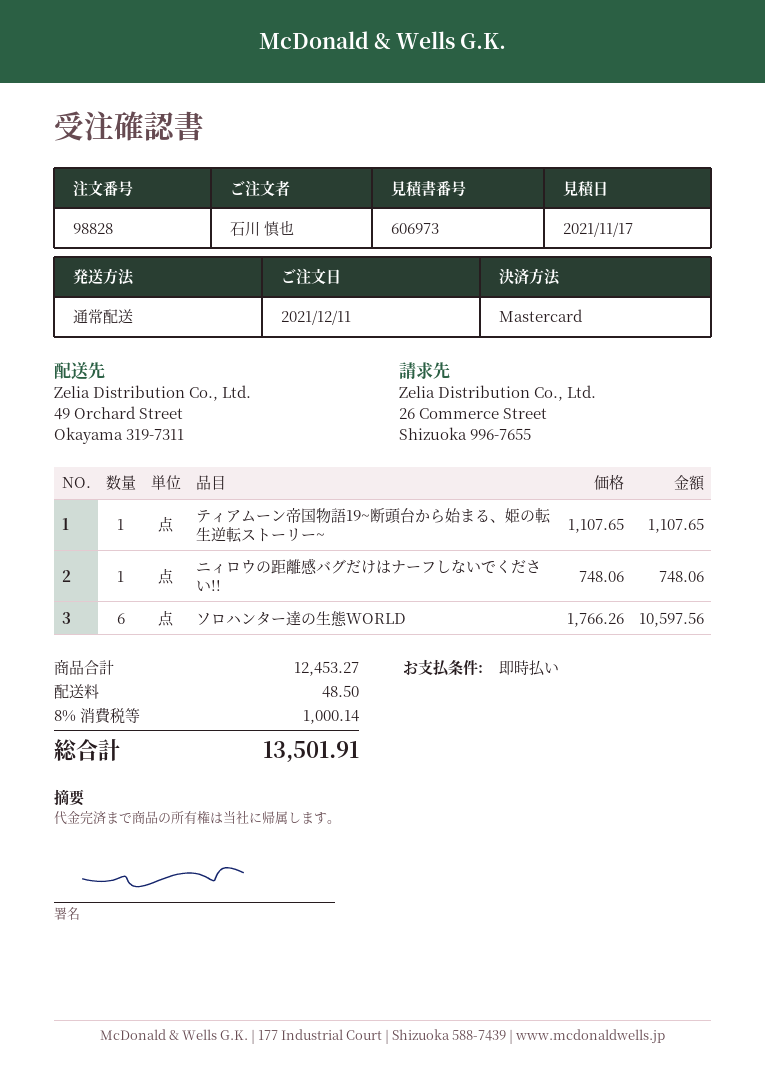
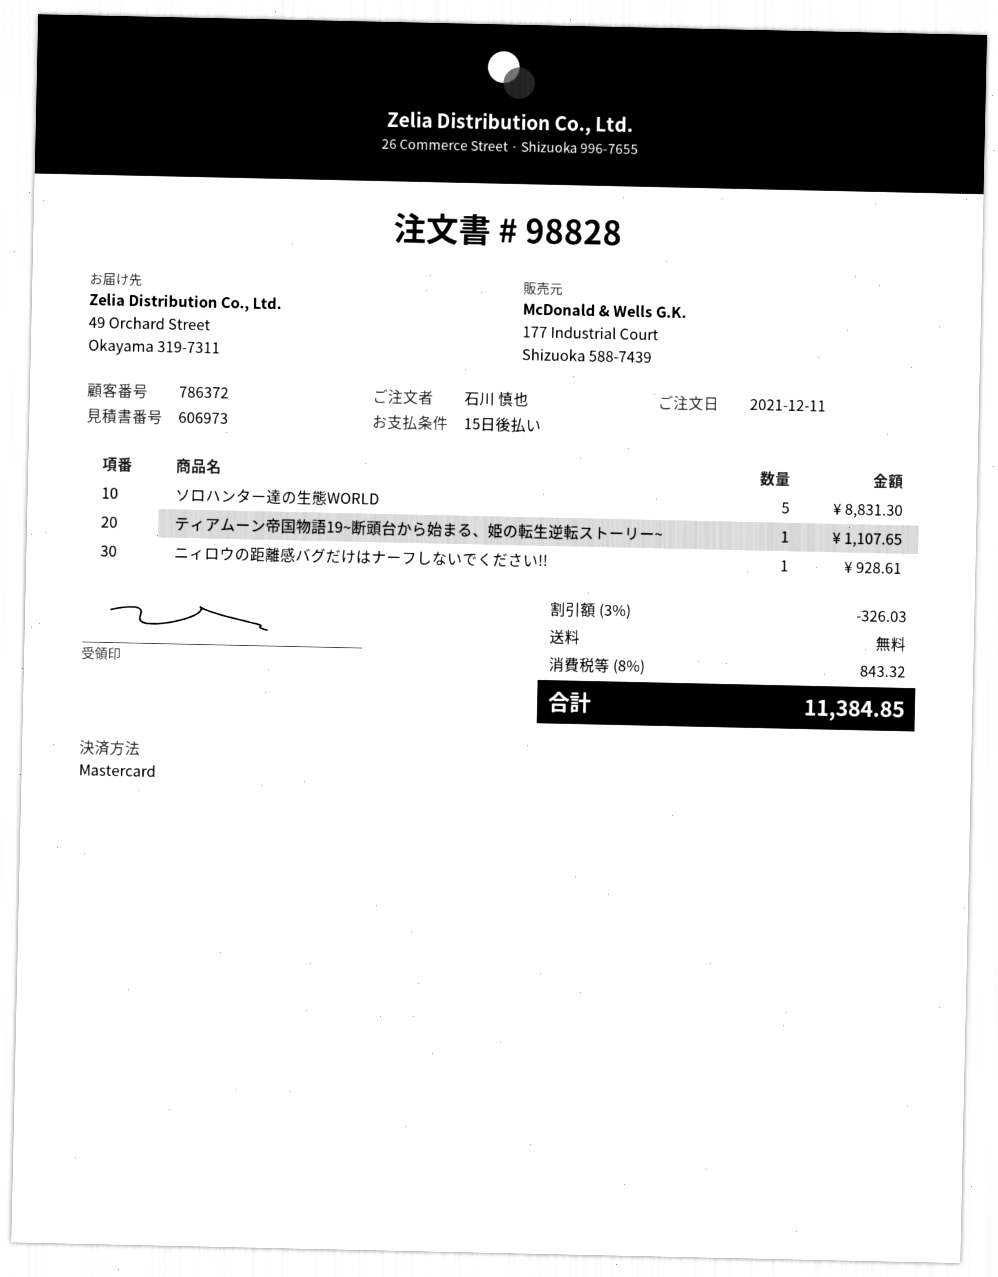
payment terms: on receipt -> 15 days
ニィロウの距離感バグだけはナーフしないでください!!: 1 for 748.06 -> 1 for 928.61
ソロハンター達の生態WORLD: 6 for 10597.56 -> 5 for 8831.30
discount: none -> 3% = 326.03
shipping: 48.50 -> 0.00
tax: 8% = 1000.14 -> 8% = 843.32
total: 13501.91 -> 11384.85

